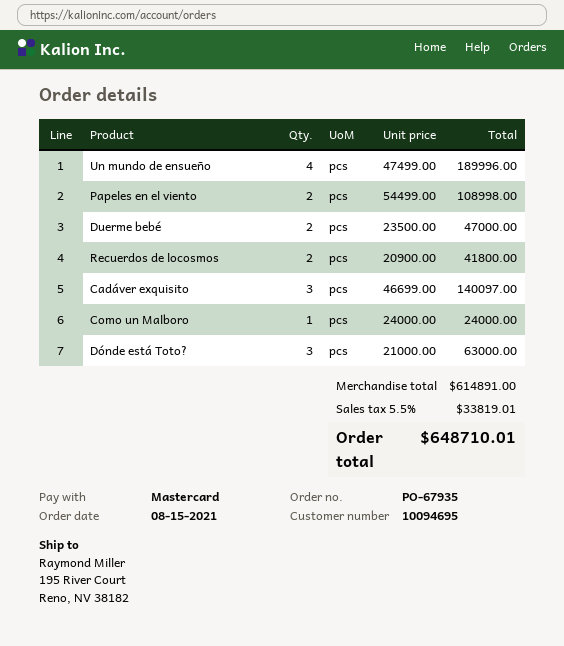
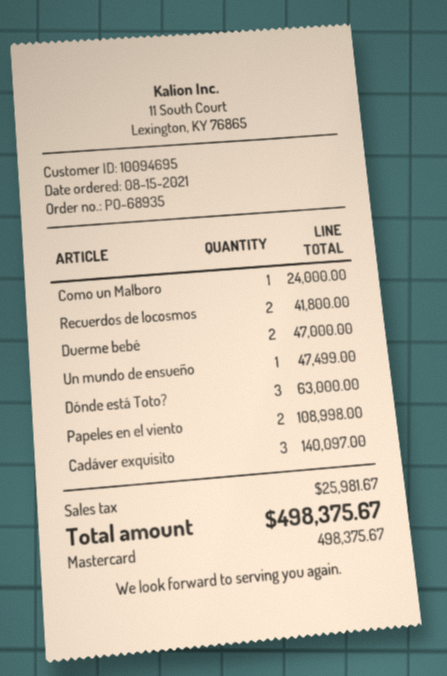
order number: PO-67935 -> PO-68935
Un mundo de ensueño: 4 for 189996.00 -> 1 for 47499.00
tax: 33819.01 -> 25981.67
total: 648710.01 -> 498375.67

